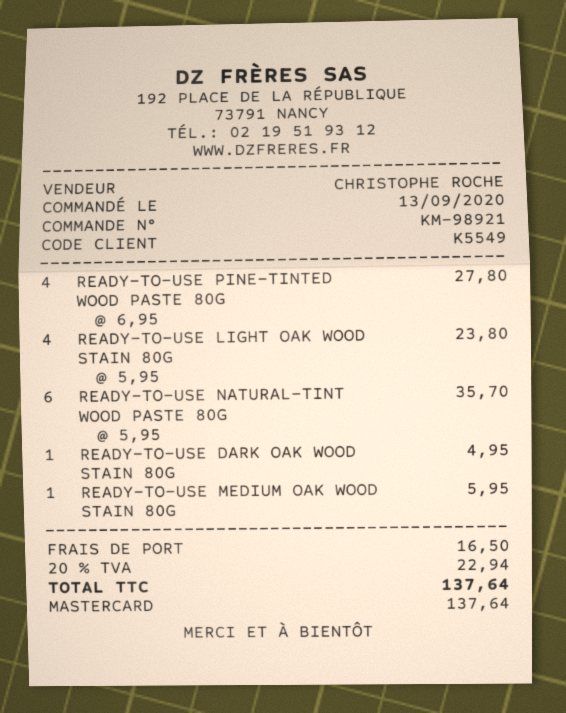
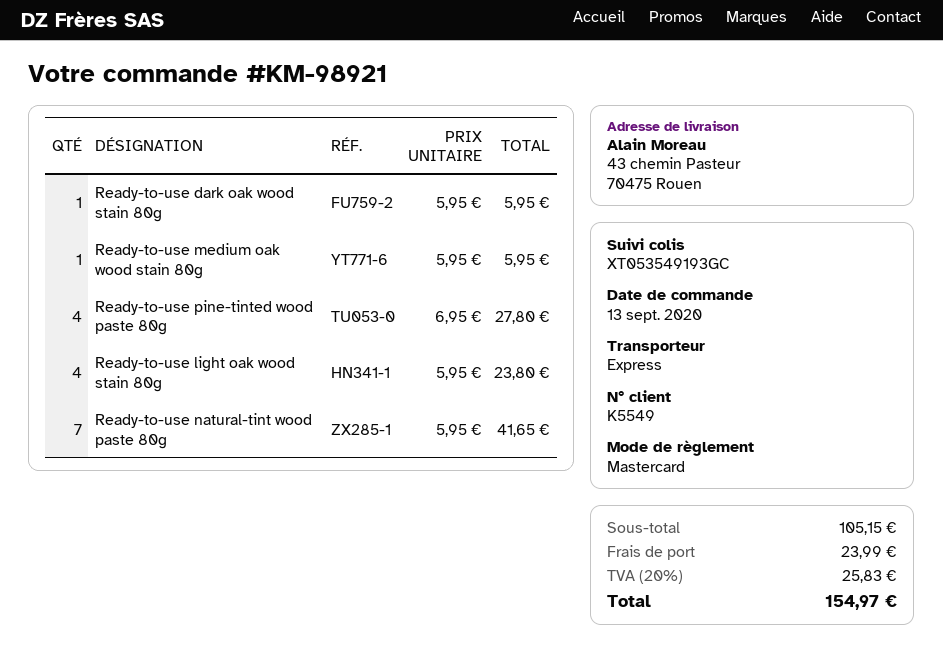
READY-TO-USE NATURAL-TINT WOOD PASTE 80G: 6 x 5.95 = 35.70 -> 7 x 5.95 = 41.65
READY-TO-USE DARK OAK WOOD STAIN 80G: 1 x 4.95 = 4.95 -> 1 x 5.95 = 5.95
shipping: 16.50 -> 23.99
tax: 20% = 22.94 -> 20% = 25.83
total: 137.64 -> 154.97

